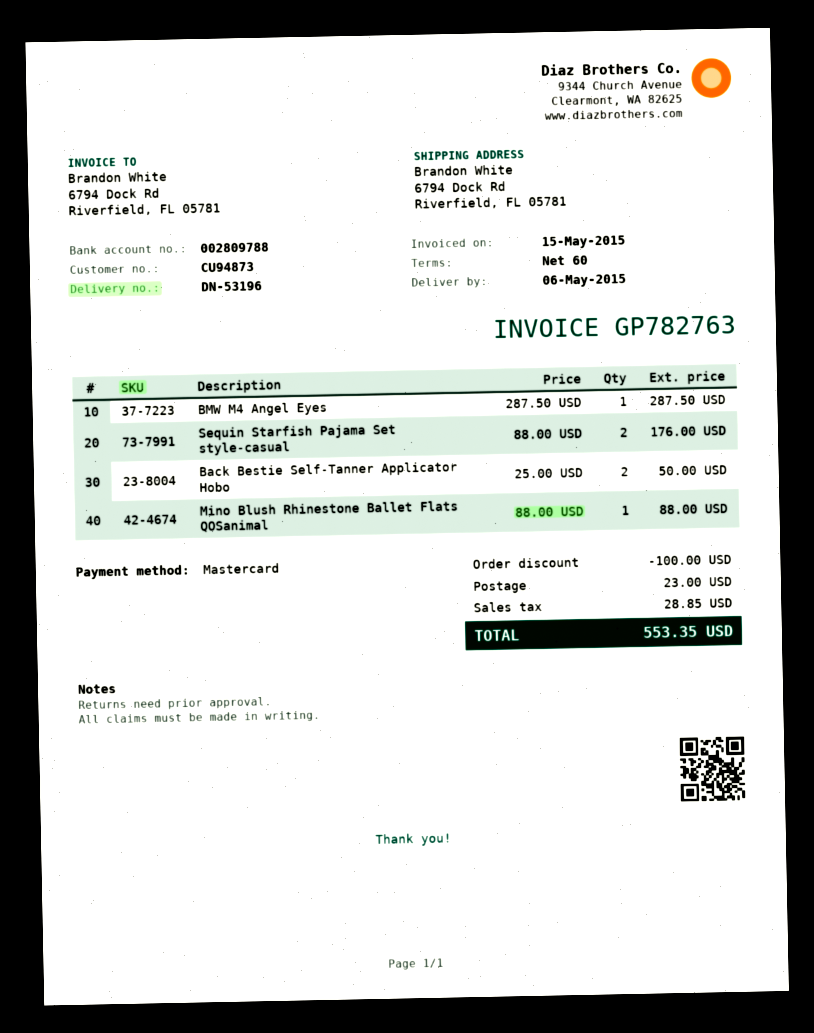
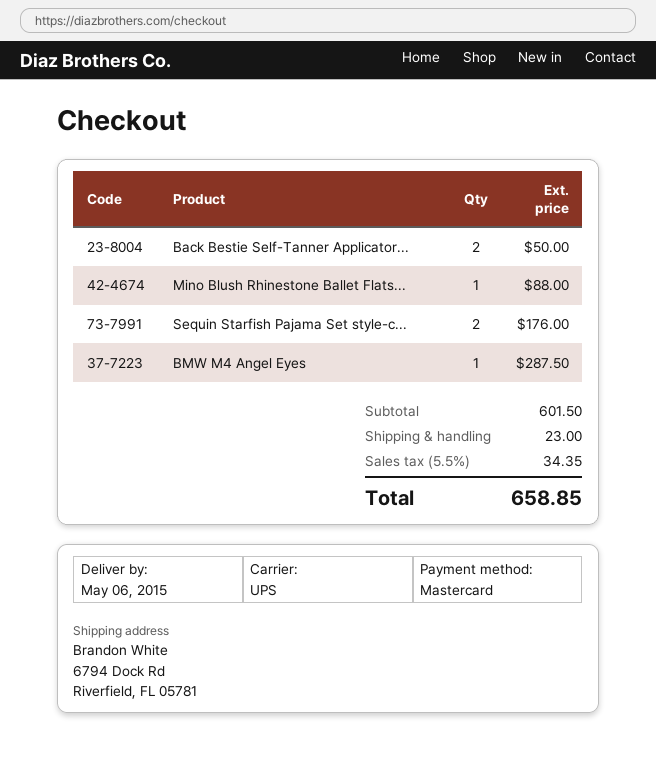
discount: 100.00 -> none
tax: 28.85 -> 34.35
total: 553.35 -> 658.85

